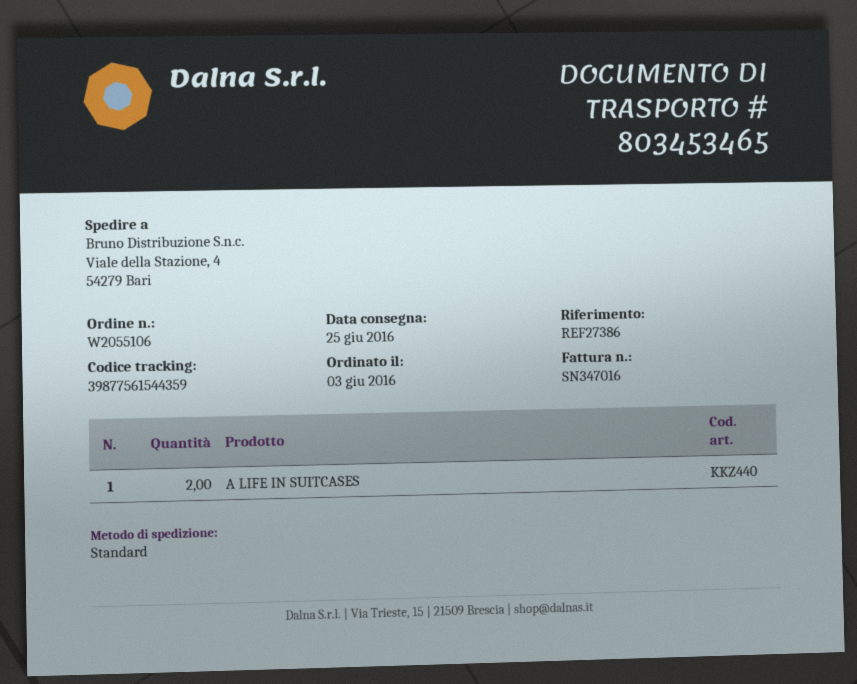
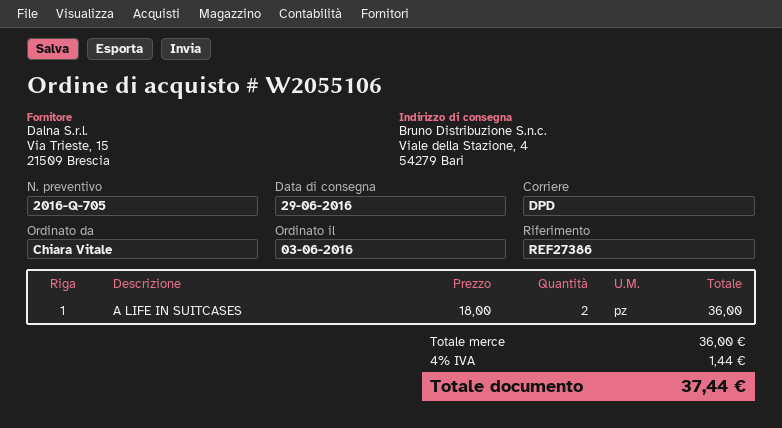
delivery date: 2016-06-25 -> 2016-06-29
shipping method: standard -> DPD

